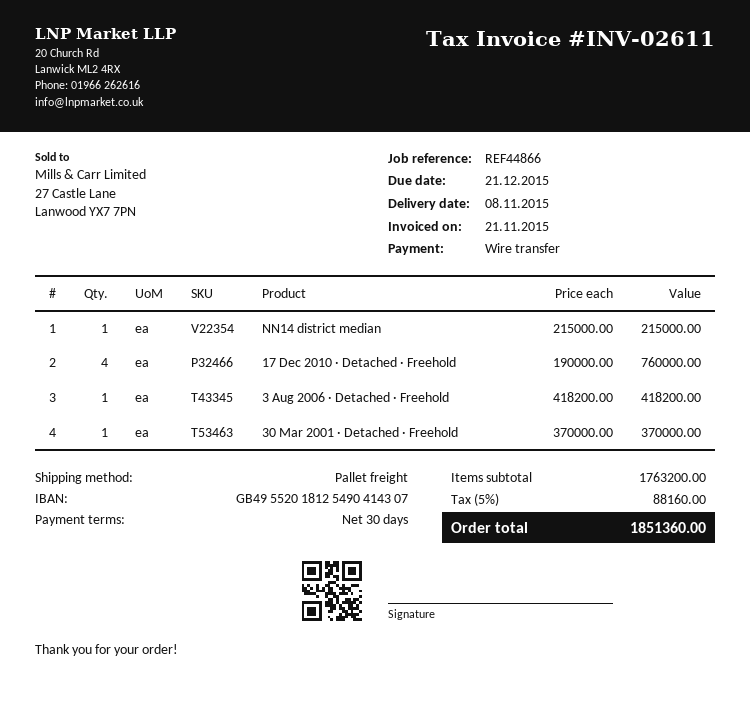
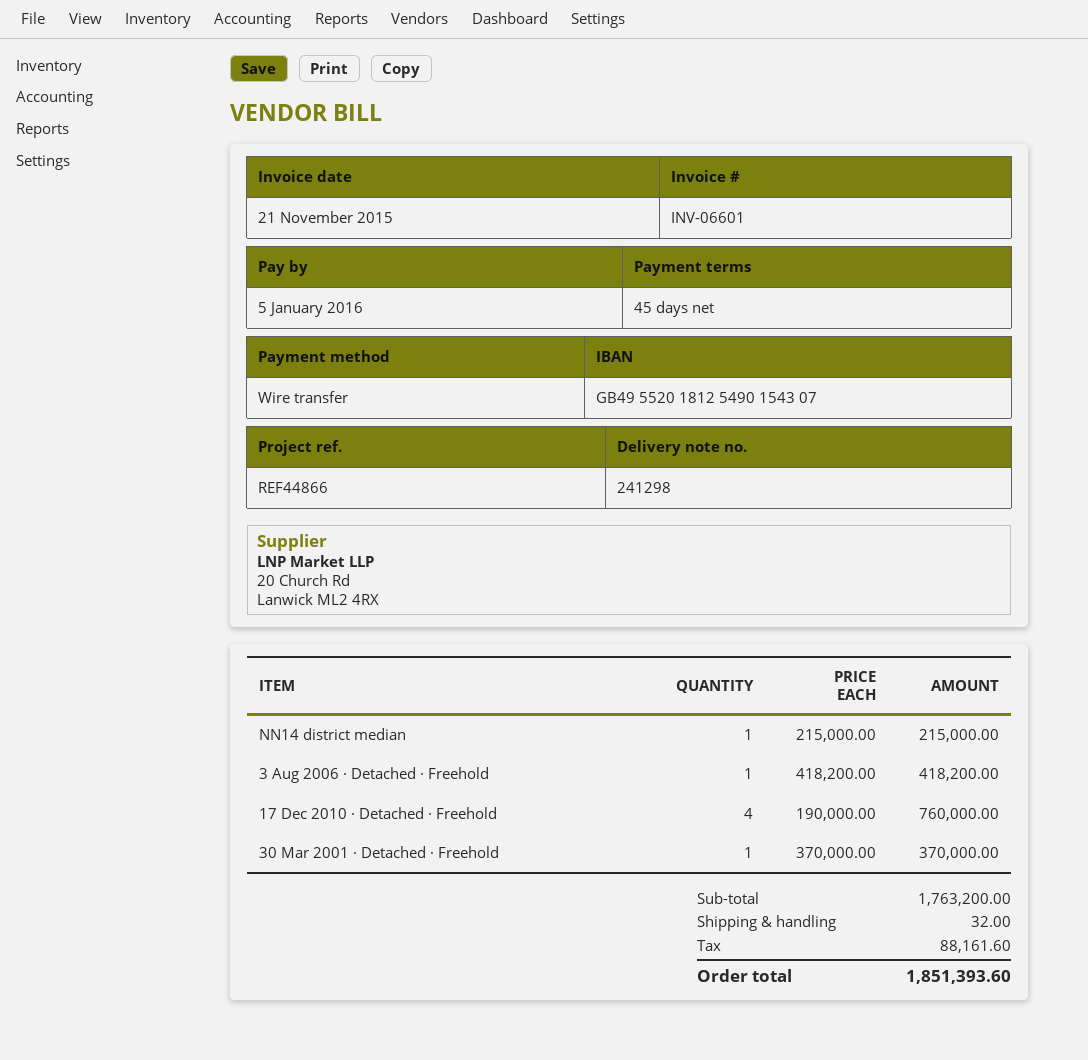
invoice number: INV-02611 -> INV-06601
payment terms: 30 days -> 45 days
due date: 2015-12-21 -> 2016-01-05
bank account: GB49552018125490414307 -> GB49552018125490154307
shipping: none -> 32.00
tax: 88160.00 -> 88161.60
total: 1851360.00 -> 1851393.60

